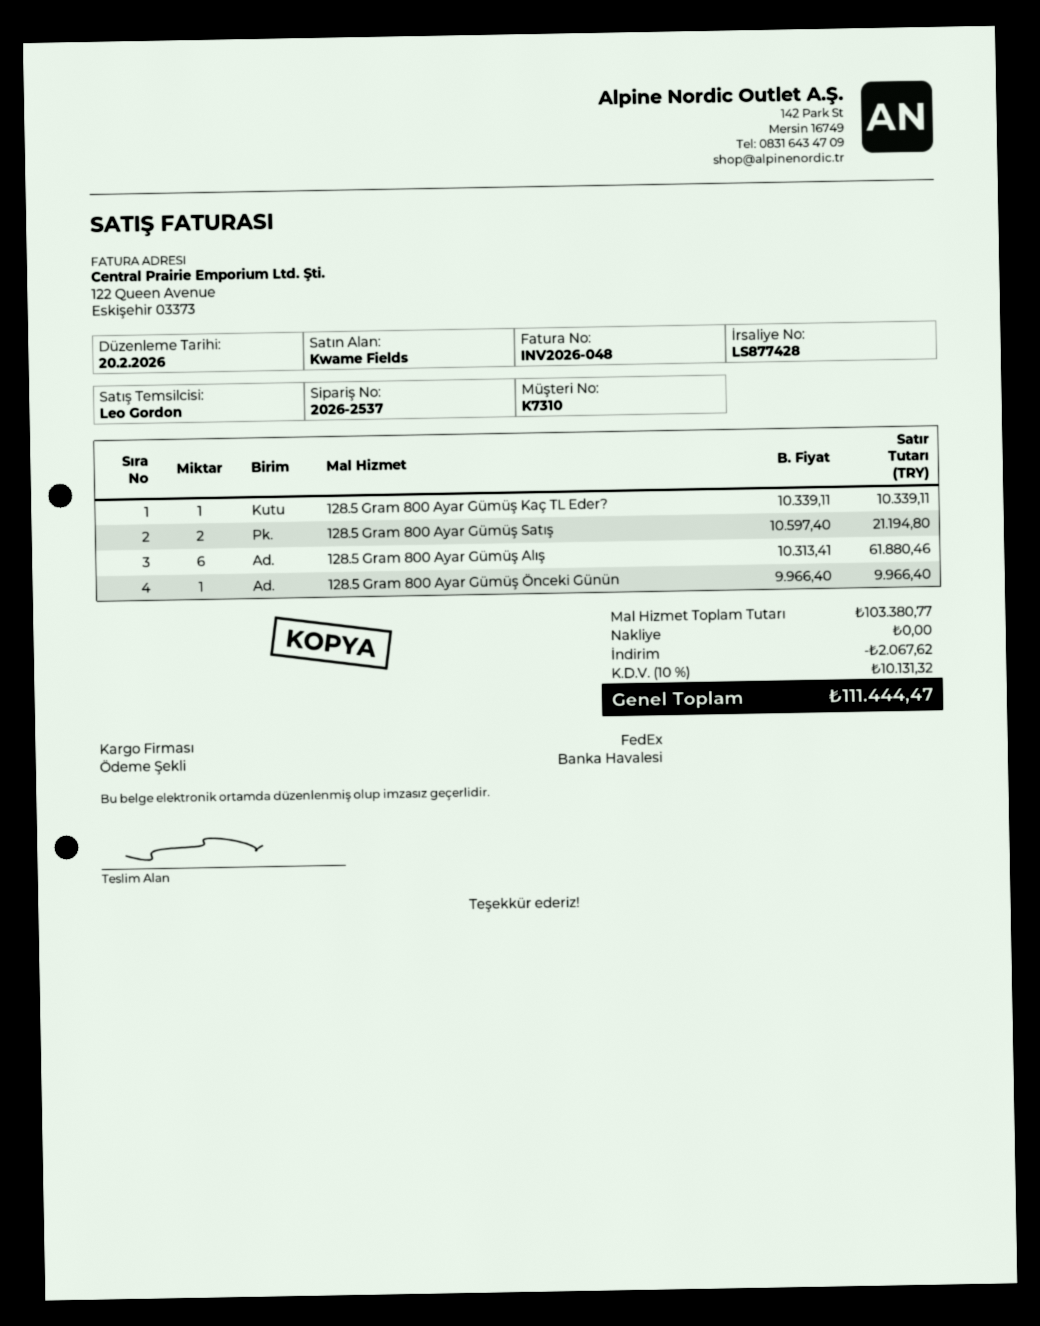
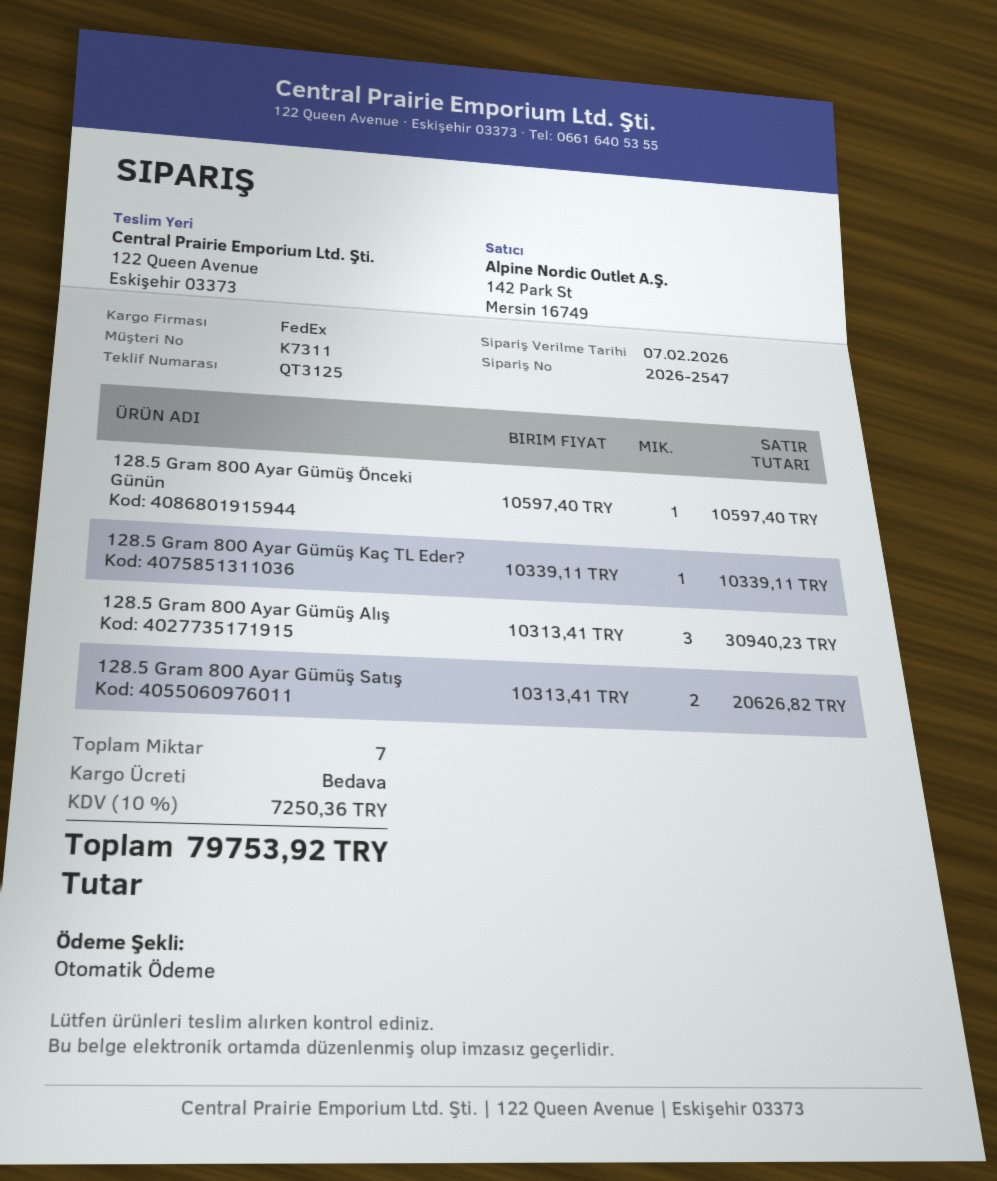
order number: 2026-2537 -> 2026-2547
customer number: K7310 -> K7311
payment method: bank transfer -> direct debit
128.5 Gram 800 Ayar Gümüş Satış: 2 x 10597.40 = 21194.80 -> 2 x 10313.41 = 20626.82
128.5 Gram 800 Ayar Gümüş Alış: 6 x 10313.41 = 61880.46 -> 3 x 10313.41 = 30940.23
128.5 Gram 800 Ayar Gümüş Önceki Günün: 1 x 9966.40 = 9966.40 -> 1 x 10597.40 = 10597.40
discount: 2067.62 -> none
tax: 10% = 10131.32 -> 10% = 7250.36
total: 111444.47 -> 79753.92

